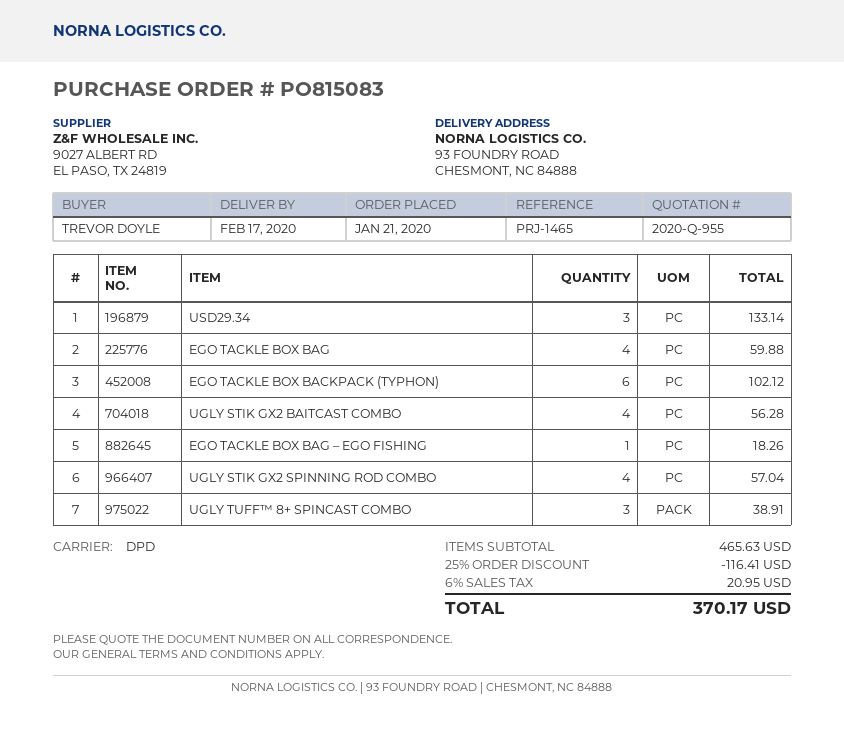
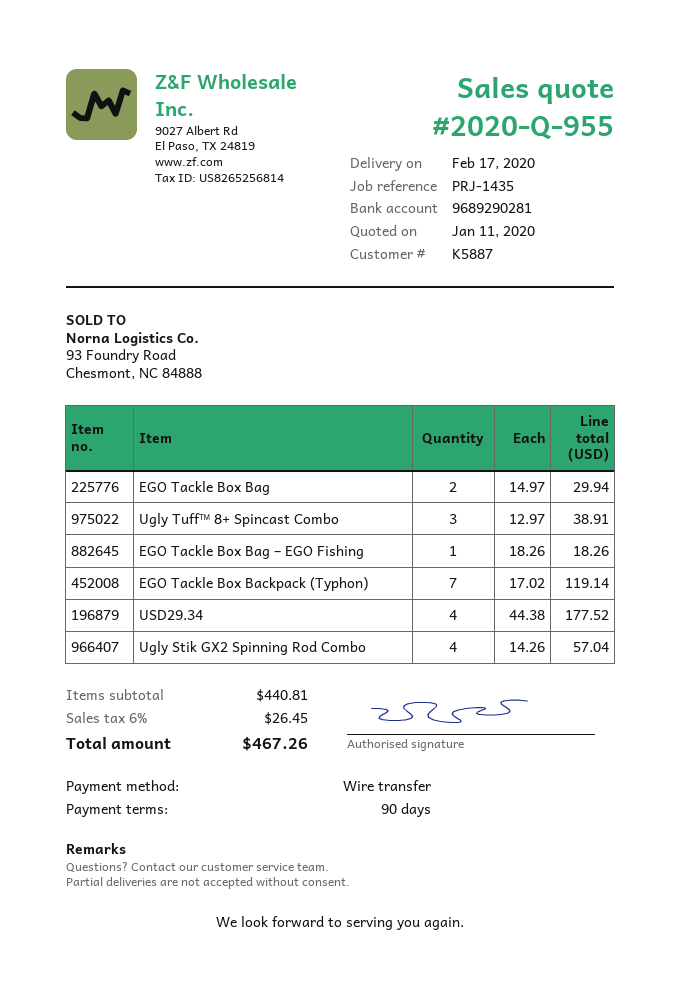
reference: PRJ-1465 -> PRJ-1435
USD29.34: 3 for 133.14 -> 4 for 177.52
EGO TACKLE BOX BAG: 4 for 59.88 -> 2 for 29.94
EGO TACKLE BOX BACKPACK (TYPHON): 6 for 102.12 -> 7 for 119.14
UGLY STIK GX2 BAITCAST COMBO: 4 for 56.28 -> none
subtotal: 465.63 -> 440.81
discount: 25% = 116.41 -> none
tax: 6% = 20.95 -> 6% = 26.45
total: 370.17 -> 467.26

